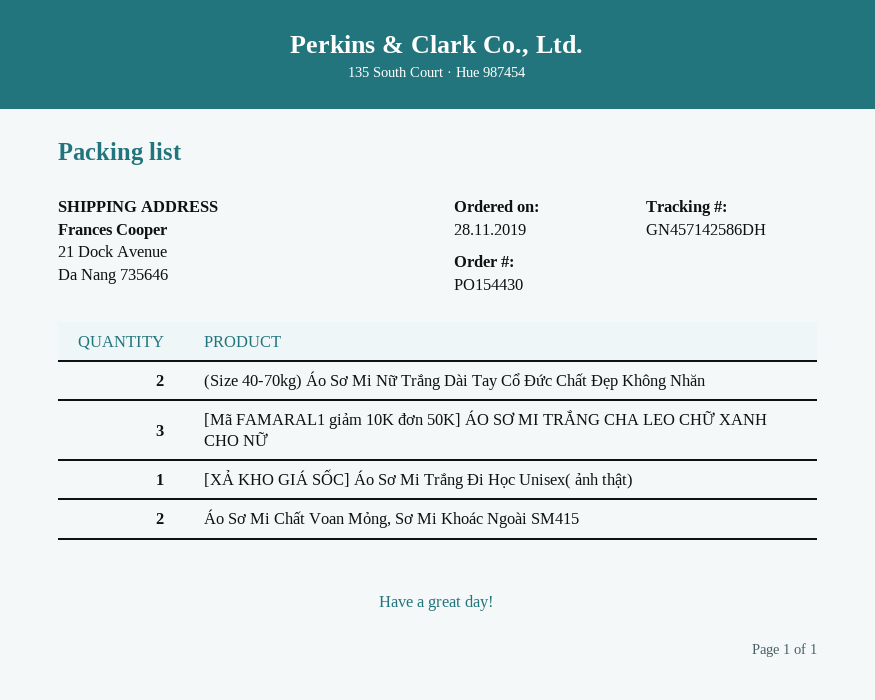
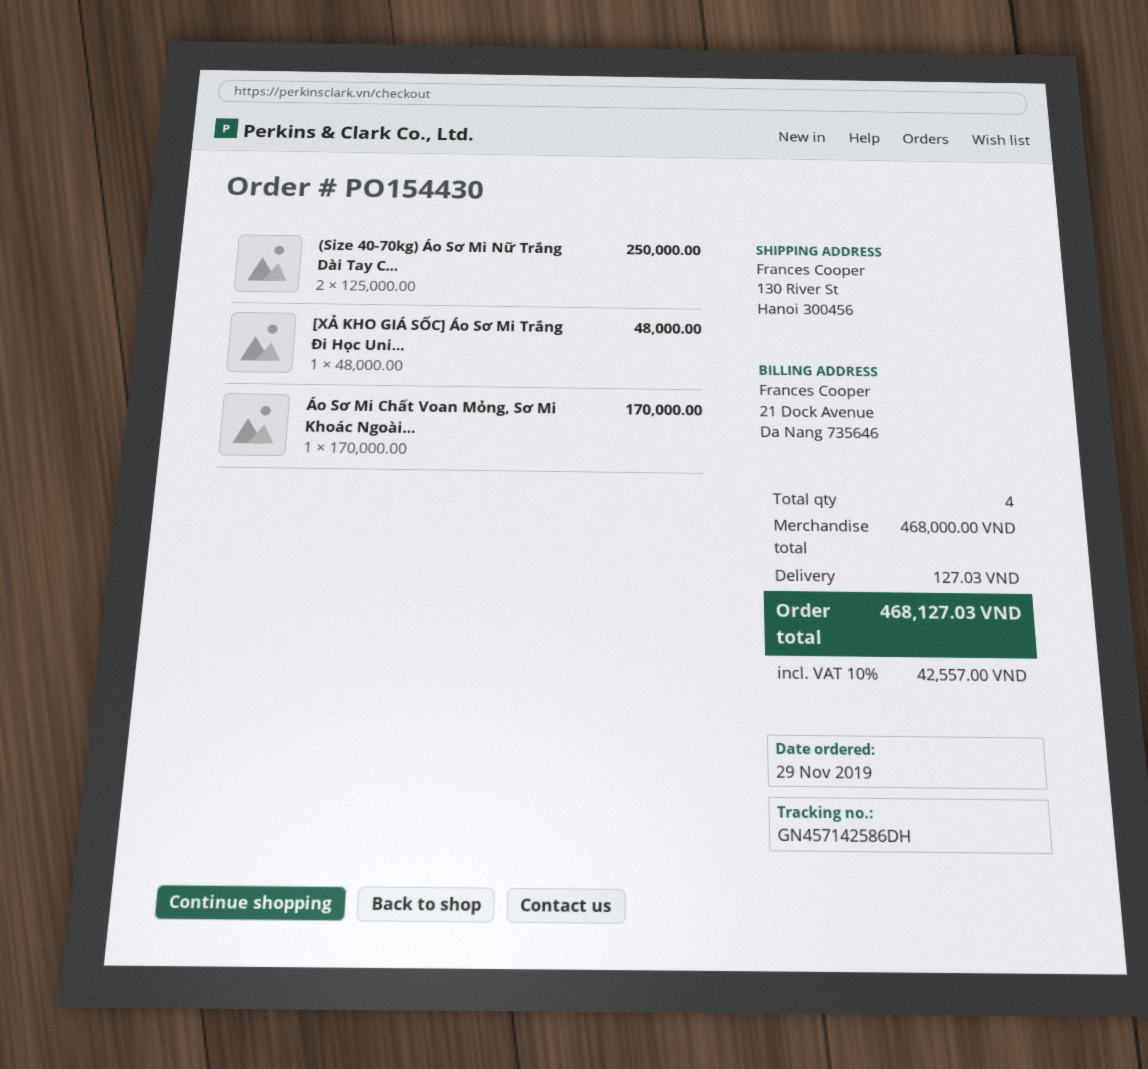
order date: 2019-11-28 -> 2019-11-29
ship to: 21 Dock Avenue, Da Nang 735646 -> 130 River St, Hanoi 300456
[Mã FAMARAL1 giảm 10K đơn 50K] ÁO SƠ MI TRẮNG CHA LEO CHỮ XANH CHO NỮ: 3 -> none
Áo Sơ Mi Chất Voan Mỏng, Sơ Mi Khoác Ngoài SM415: 2 -> 1

